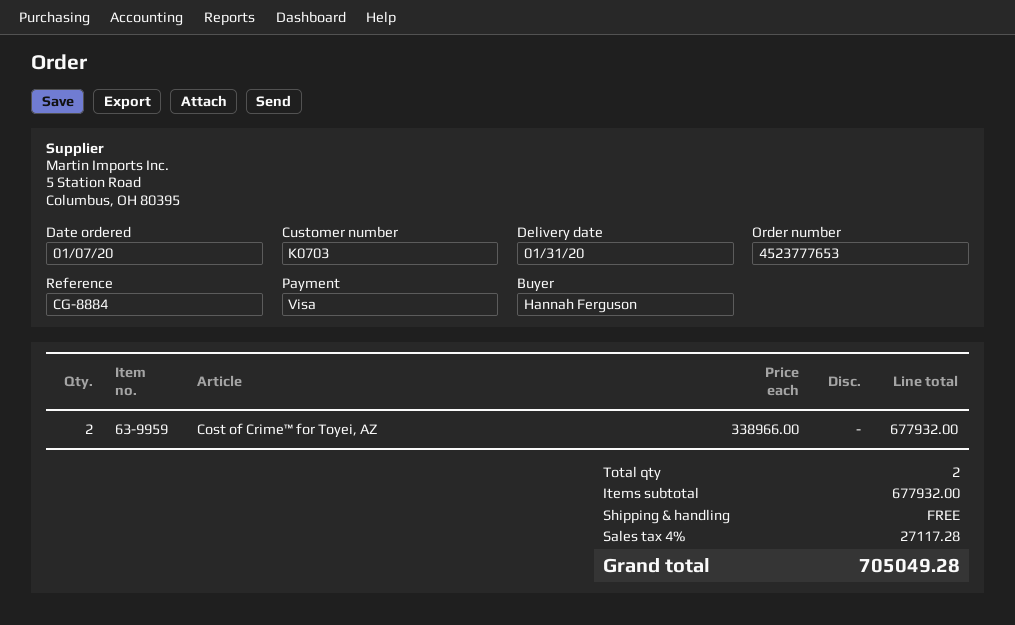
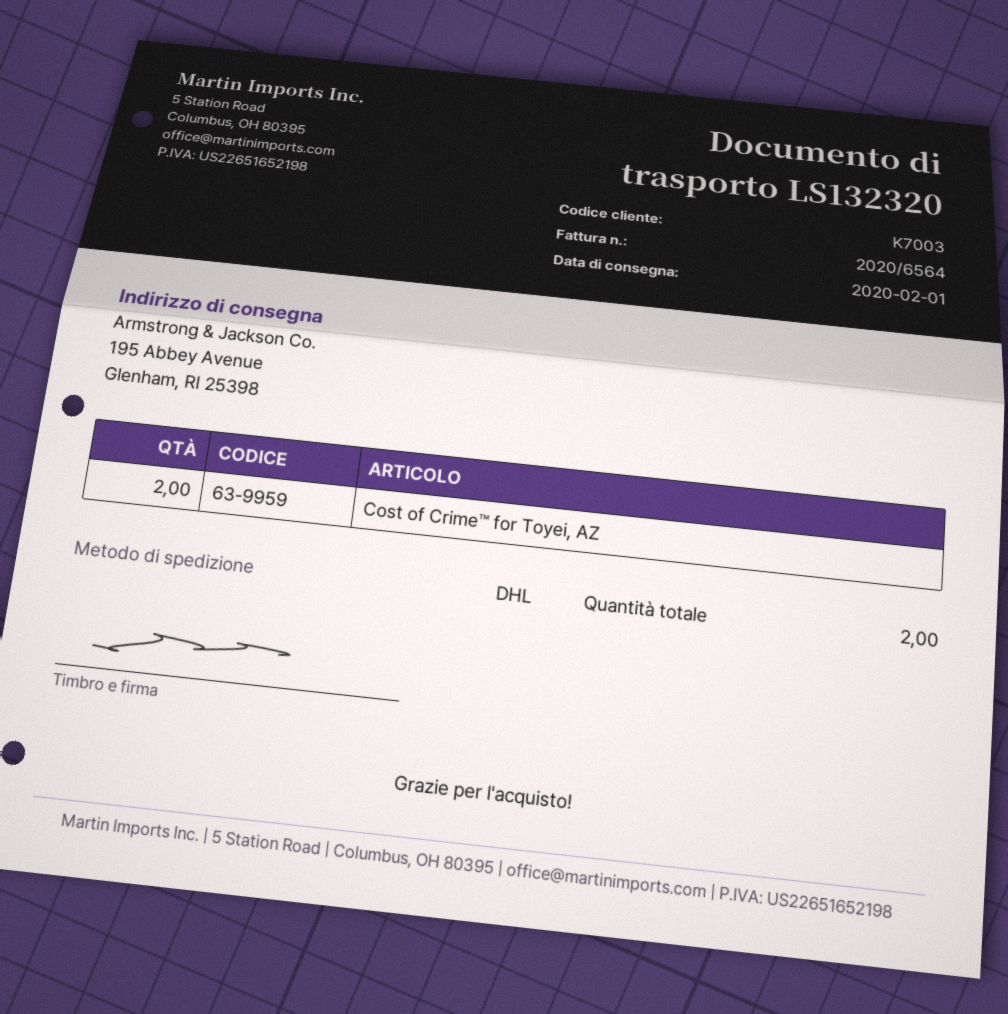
delivery date: 2020-01-31 -> 2020-02-01
customer number: K0703 -> K7003

